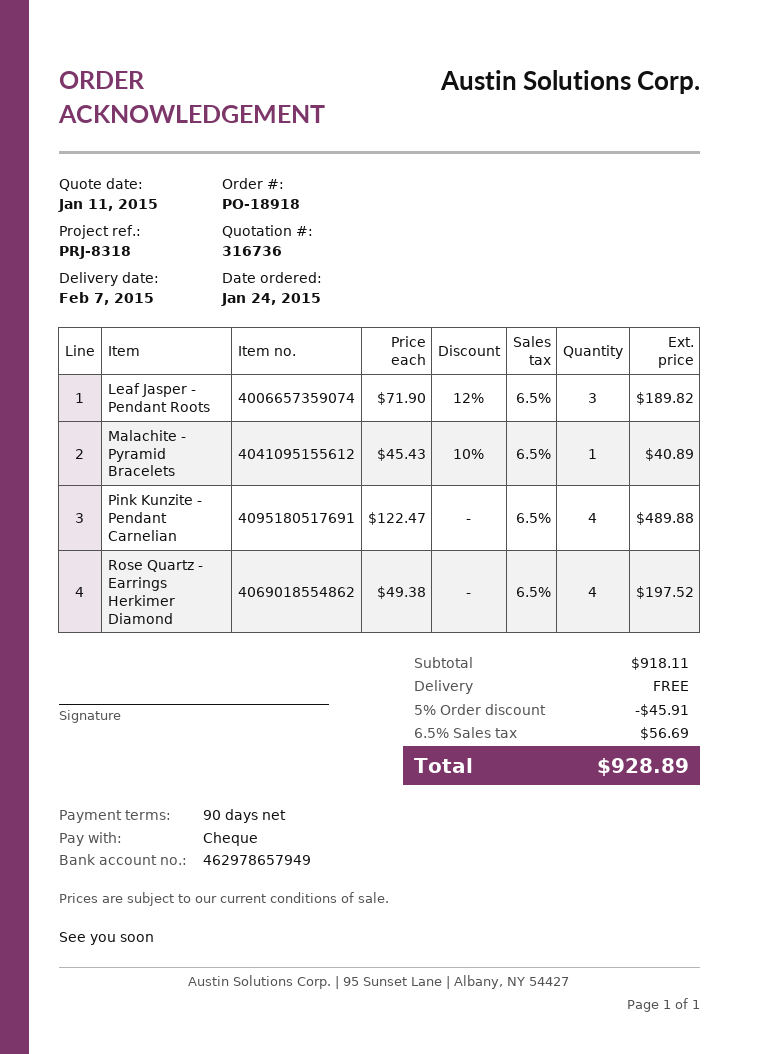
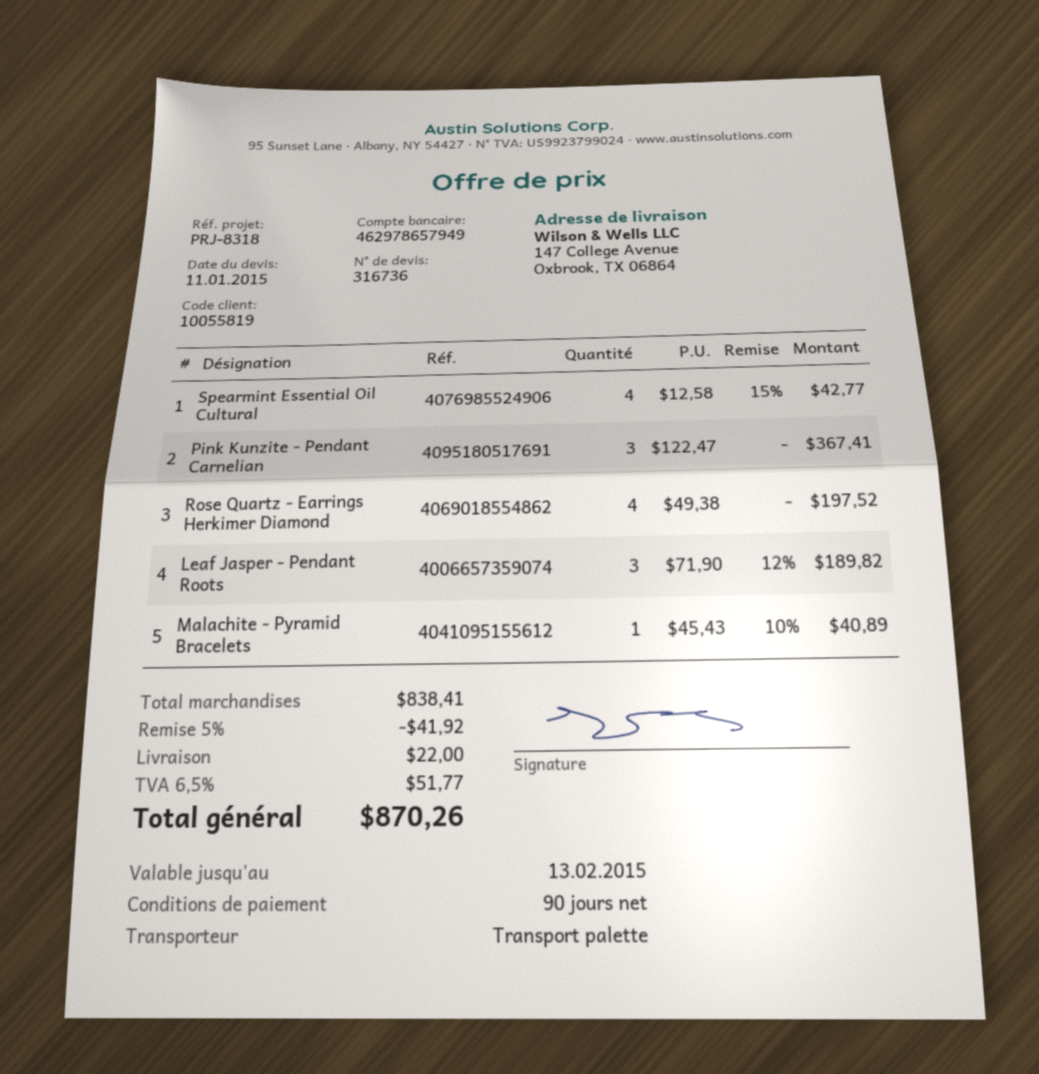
Pink Kunzite - Pendant Carnelian: 4 x 122.47 = 489.88 -> 3 x 122.47 = 367.41
Spearmint Essential Oil Cultural: none -> 4 x 12.58 - 15% = 42.77
subtotal: 918.11 -> 838.41
discount: 5% = 45.91 -> 5% = 41.92
shipping: 0.00 -> 22.00
tax: 6.5% = 56.69 -> 6.5% = 51.77
total: 928.89 -> 870.26

